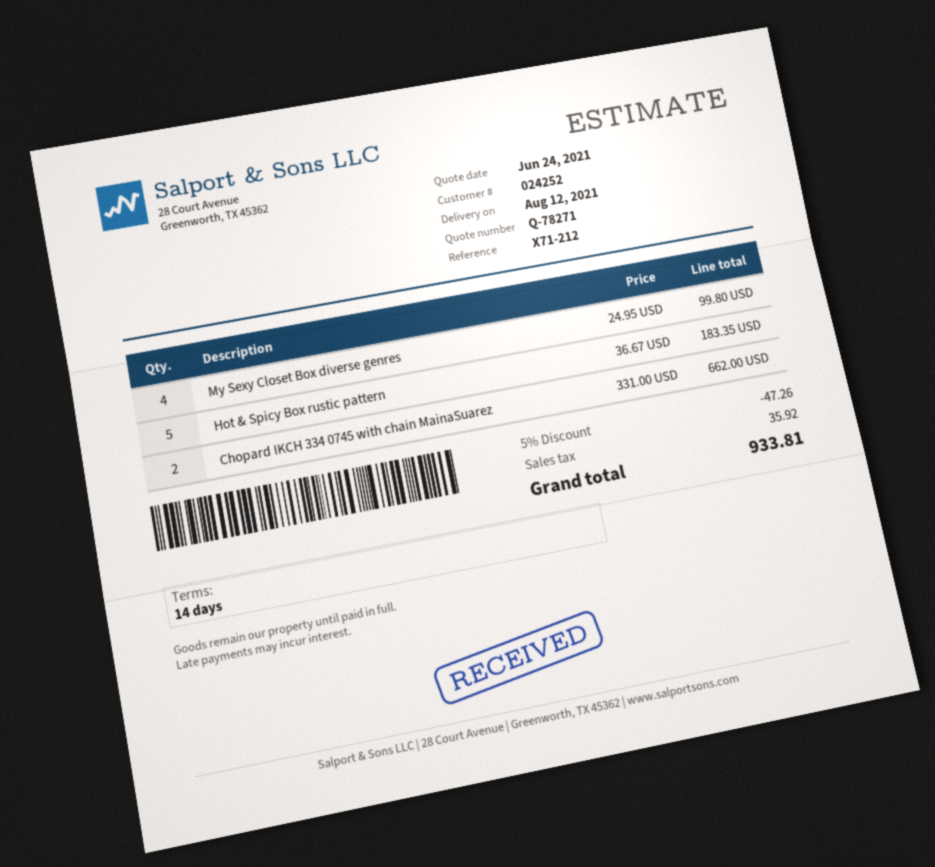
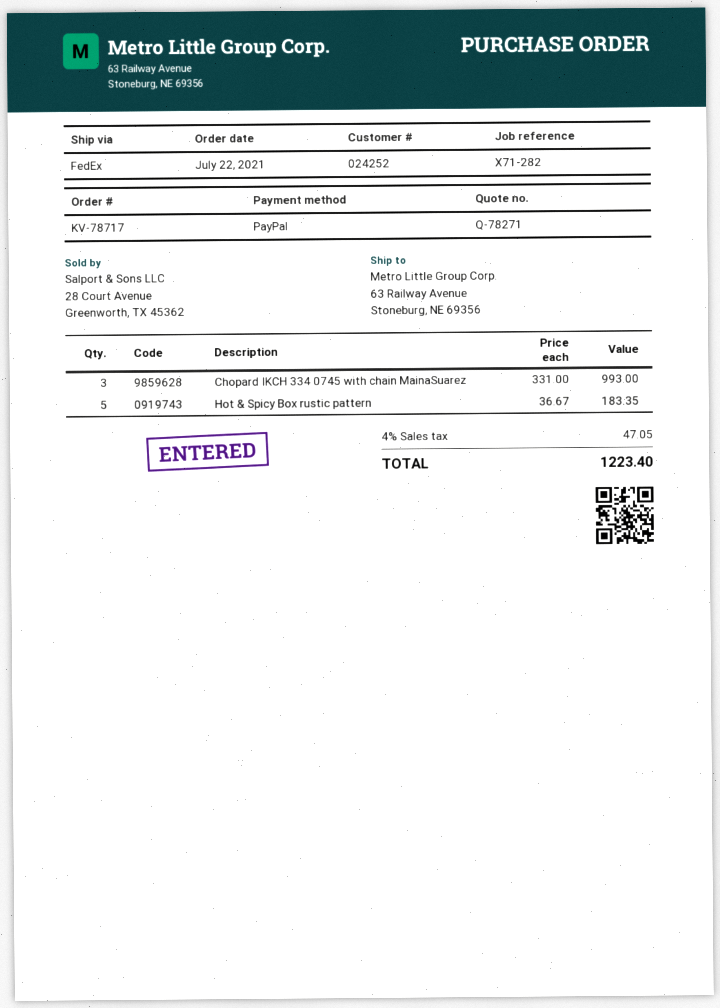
reference: X71-212 -> X71-282
My Sexy Closet Box diverse genres: 4 x 24.95 = 99.80 -> none
Chopard IKCH 334 0745 with chain MainaSuarez: 2 x 331.00 = 662.00 -> 3 x 331.00 = 993.00
discount: 5% = 47.26 -> none
tax: 35.92 -> 47.05
total: 933.81 -> 1223.40

